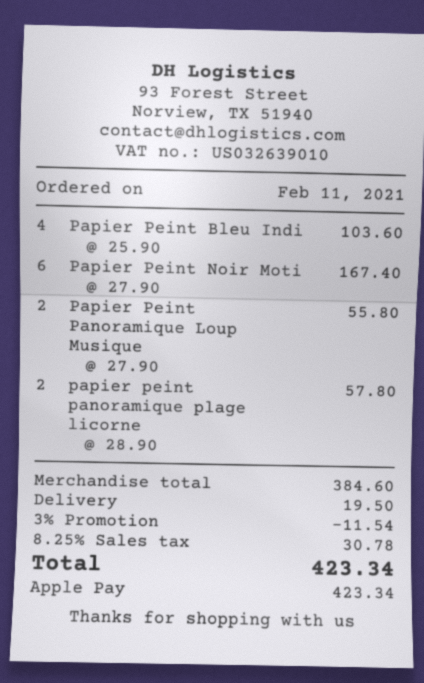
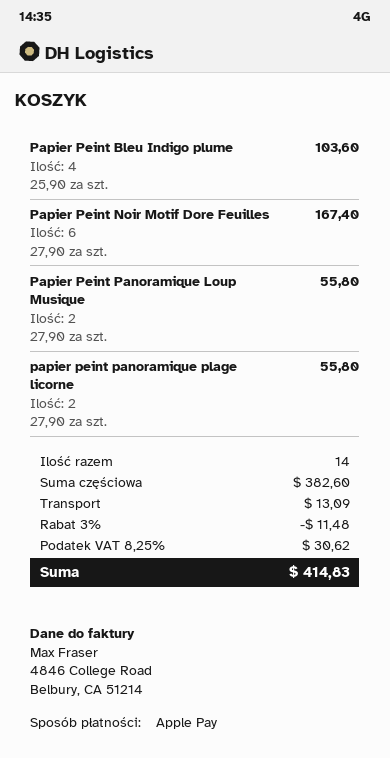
papier peint panoramique plage licorne: 2 x 28.90 = 57.80 -> 2 x 27.90 = 55.80
subtotal: 384.60 -> 382.60
discount: 3% = 11.54 -> 3% = 11.48
shipping: 19.50 -> 13.09
tax: 8.25% = 30.78 -> 8.25% = 30.62
total: 423.34 -> 414.83

